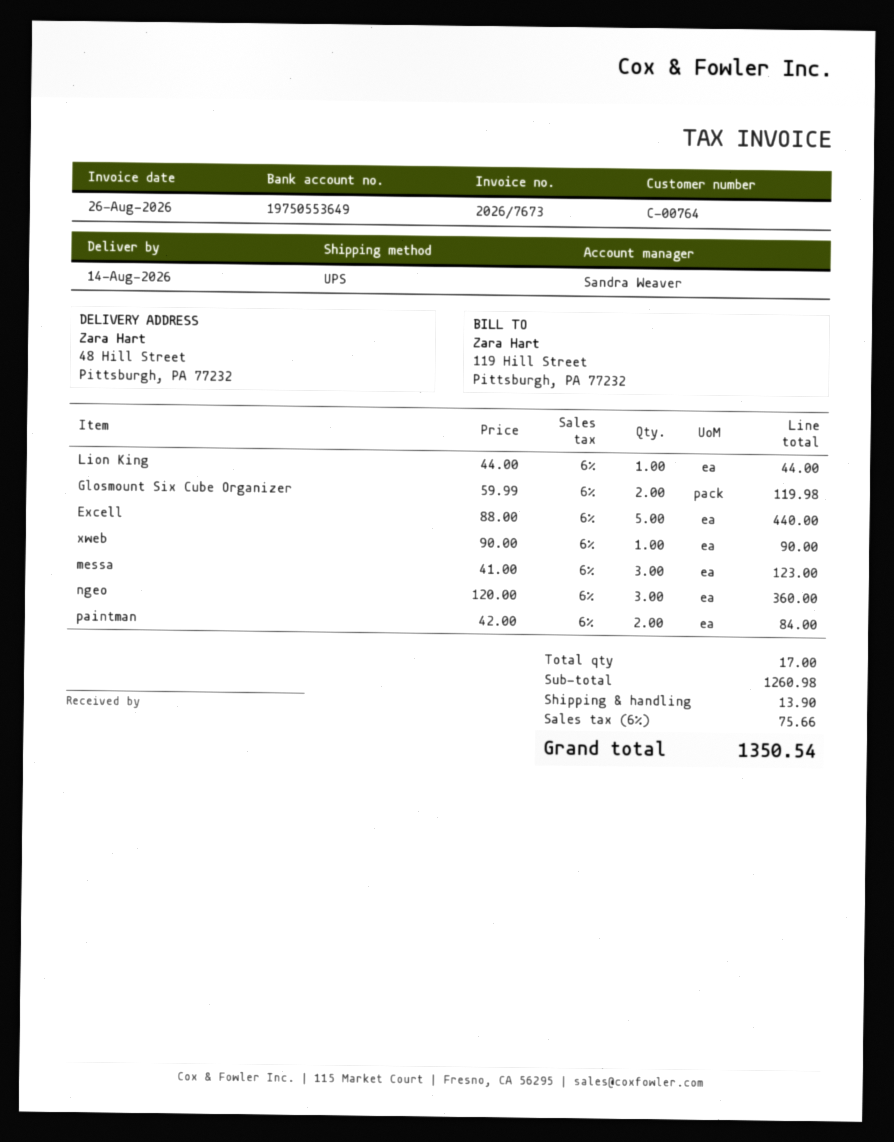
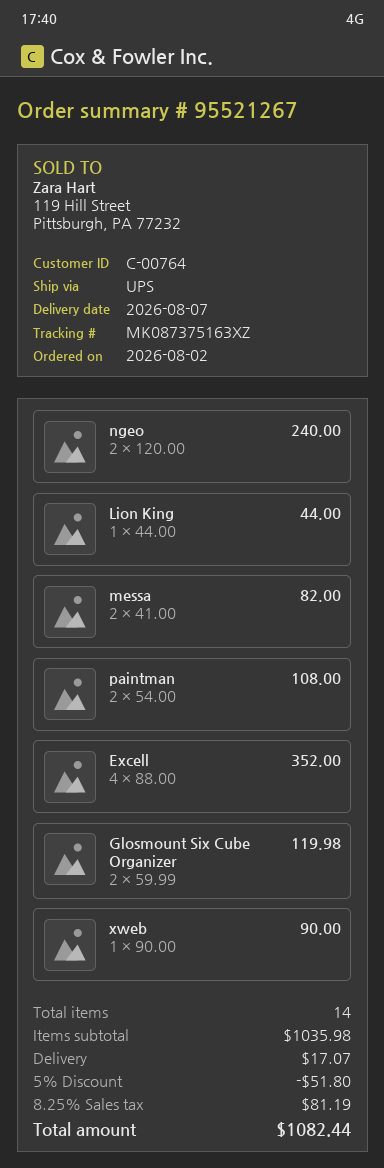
delivery date: 2026-08-14 -> 2026-08-07
Excell: 5 x 88.00 = 440.00 -> 4 x 88.00 = 352.00
messa: 3 x 41.00 = 123.00 -> 2 x 41.00 = 82.00
ngeo: 3 x 120.00 = 360.00 -> 2 x 120.00 = 240.00
paintman: 2 x 42.00 = 84.00 -> 2 x 54.00 = 108.00
total quantity: 17 -> 14
subtotal: 1260.98 -> 1035.98
discount: none -> 5% = 51.80
shipping: 13.90 -> 17.07
tax: 6% = 75.66 -> 8.25% = 81.19
total: 1350.54 -> 1082.44

